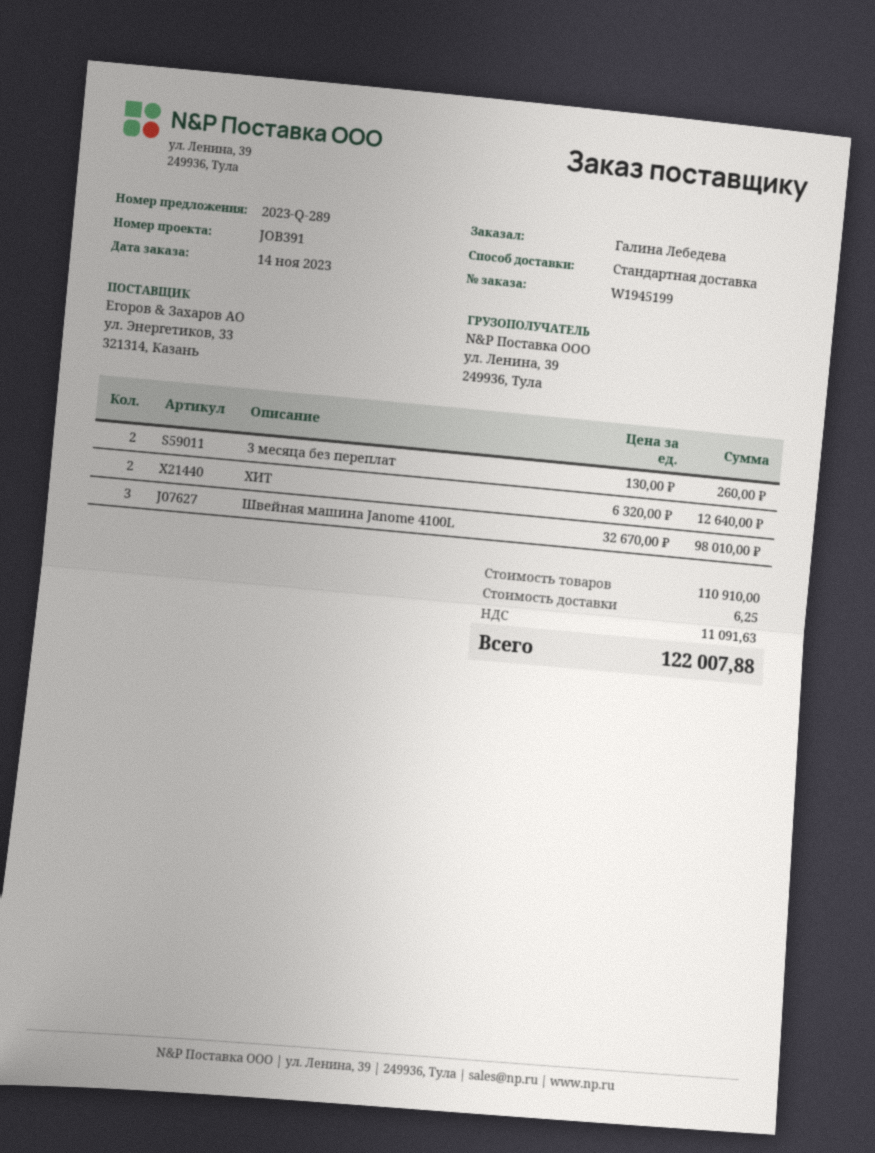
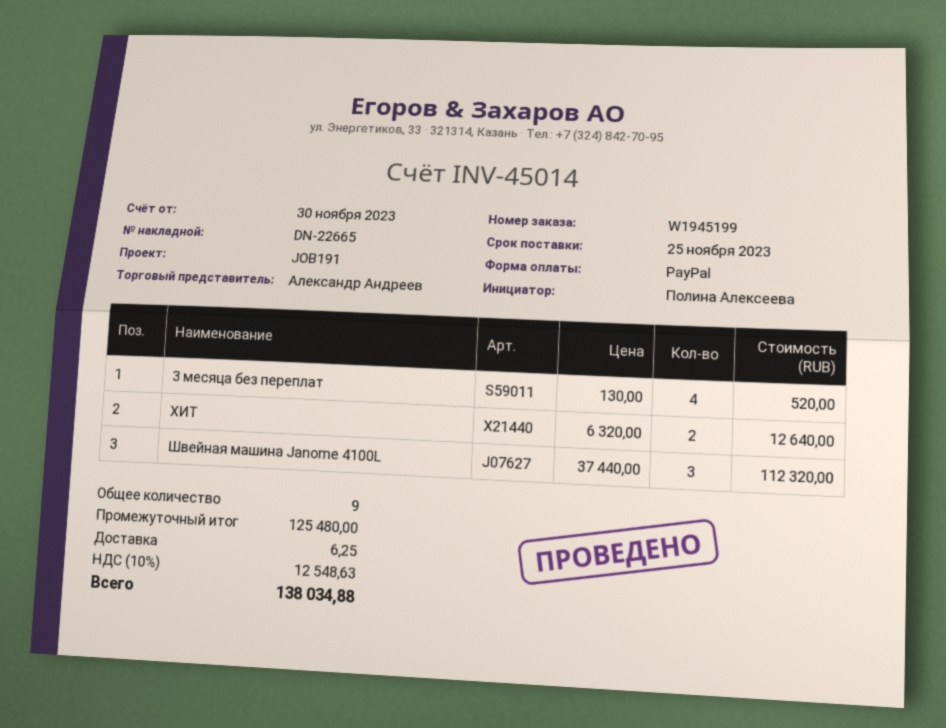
reference: JOB391 -> JOB191
ordered by: Галина Лебедева -> Полина Алексеева
3 месяца без переплат: 2 x 130.00 = 260.00 -> 4 x 130.00 = 520.00
Швейная машина Janome 4100L: 3 x 32670.00 = 98010.00 -> 3 x 37440.00 = 112320.00
subtotal: 110910.00 -> 125480.00
tax: 11091.63 -> 12548.63
total: 122007.88 -> 138034.88

